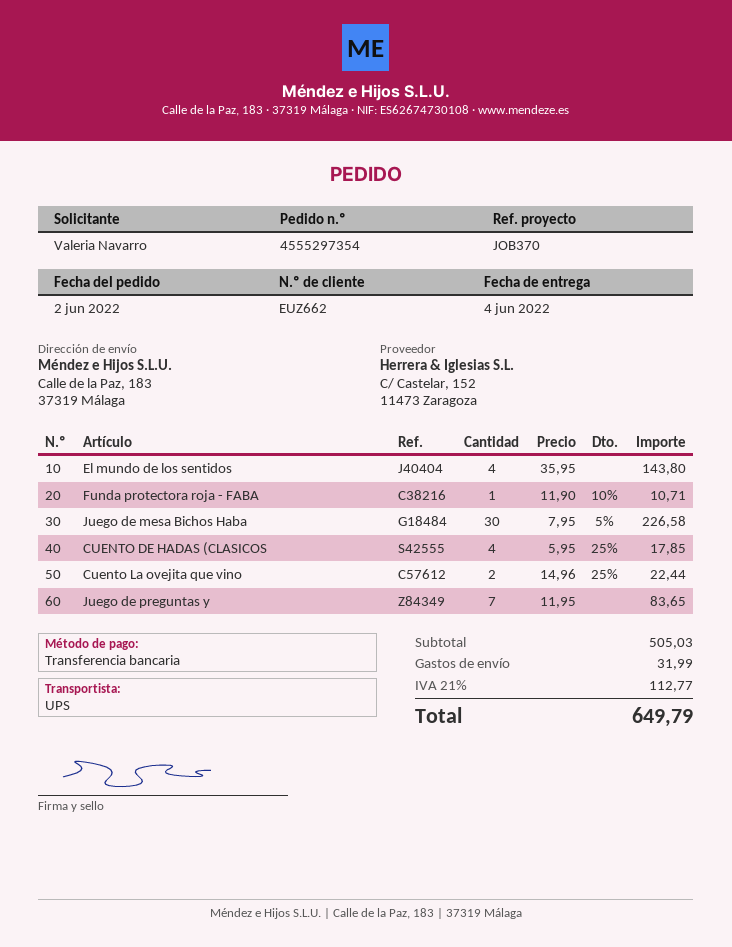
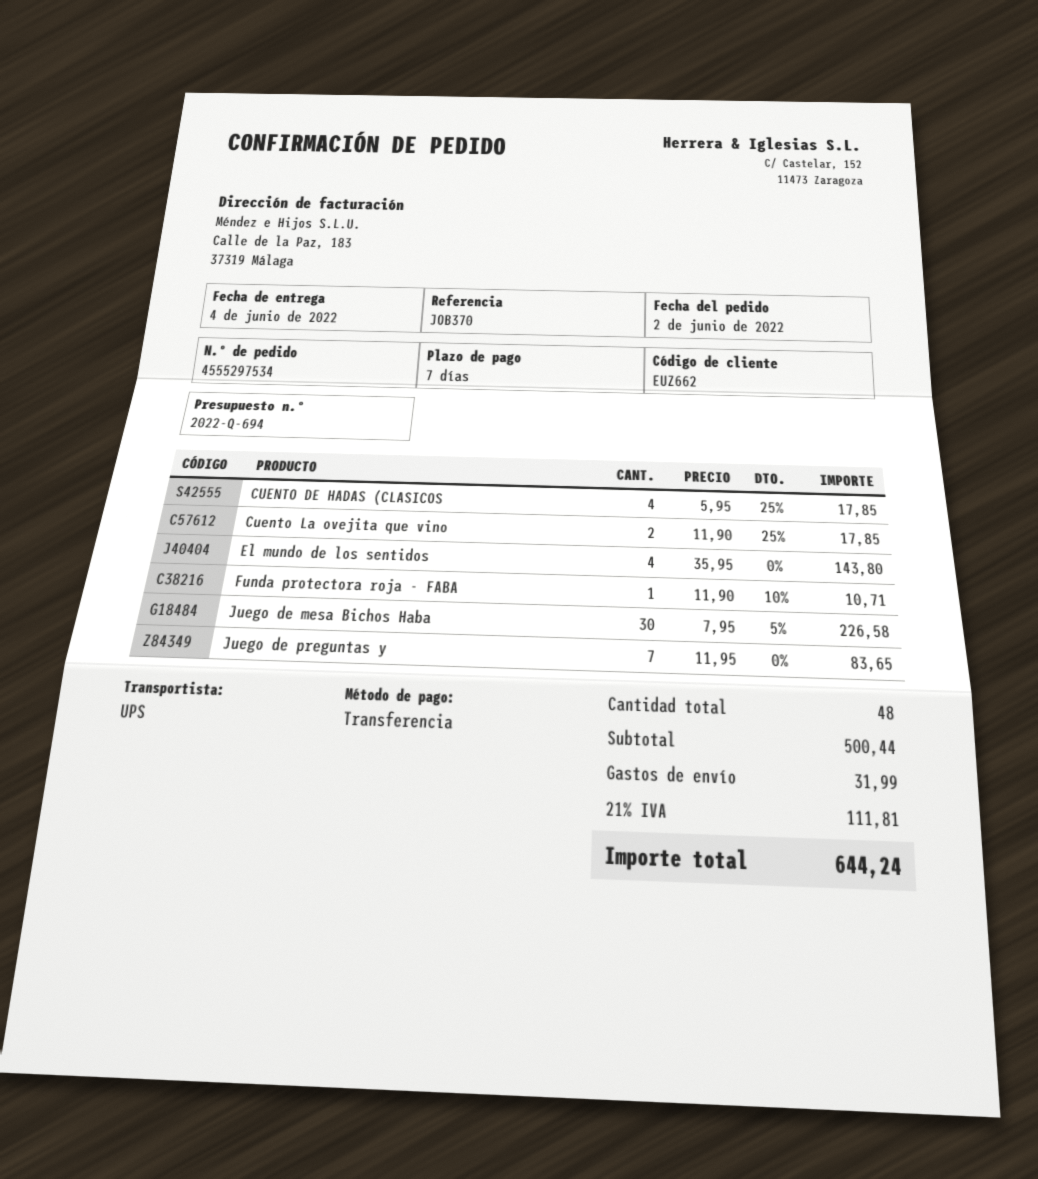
order number: 4555297354 -> 4555297534
Cuento La ovejita que vino: 2 x 14.96 - 25% = 22.44 -> 2 x 11.90 - 25% = 17.85
subtotal: 505.03 -> 500.44
tax: 21% = 112.77 -> 21% = 111.81
total: 649.79 -> 644.24

